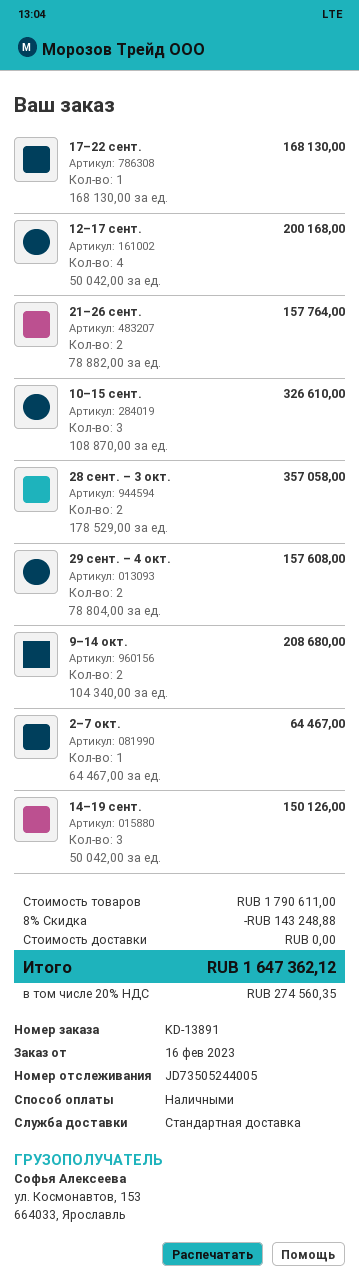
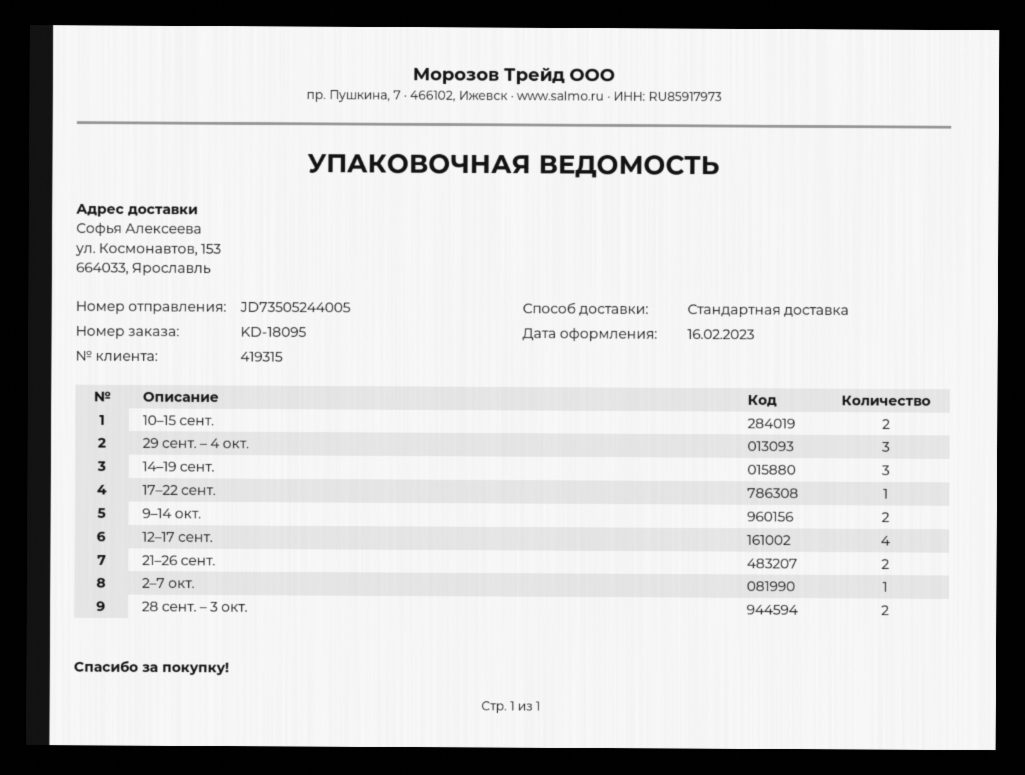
order number: KD-13891 -> KD-18095
10–15 сент.: 3 -> 2
29 сент. – 4 окт.: 2 -> 3

